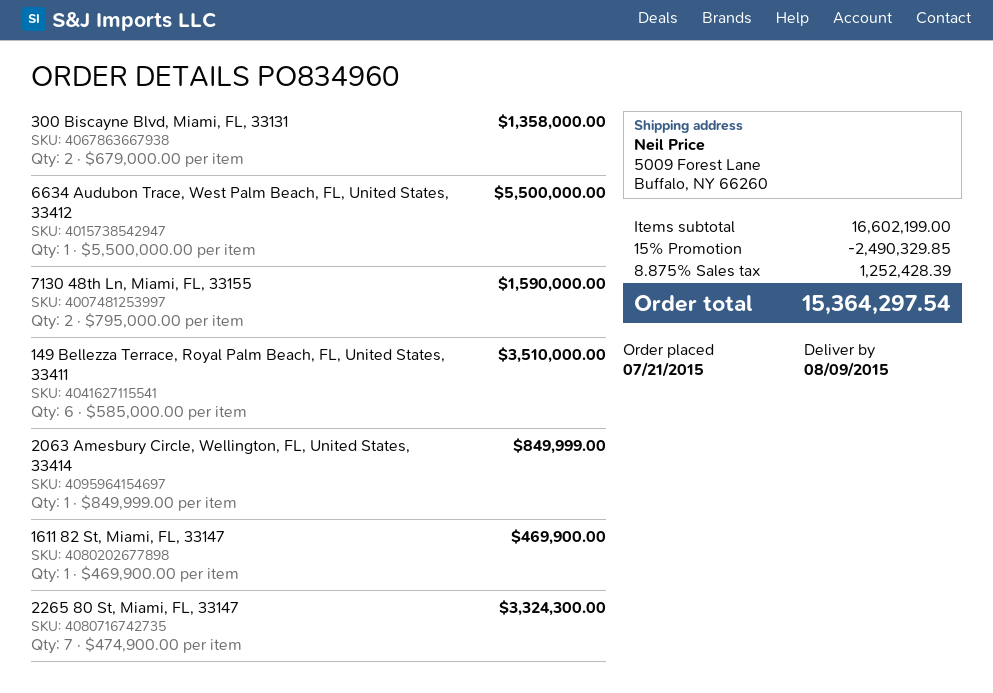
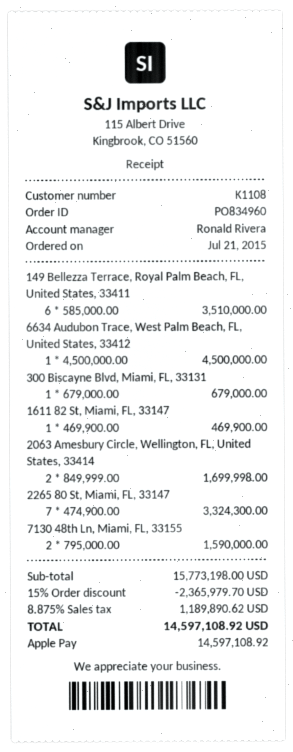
300 Biscayne Blvd, Miami, FL, 33131: 2 x 679000.00 = 1358000.00 -> 1 x 679000.00 = 679000.00
6634 Audubon Trace, West Palm Beach, FL, United States, 33412: 1 x 5500000.00 = 5500000.00 -> 1 x 4500000.00 = 4500000.00
2063 Amesbury Circle, Wellington, FL, United States, 33414: 1 x 849999.00 = 849999.00 -> 2 x 849999.00 = 1699998.00
subtotal: 16602199.00 -> 15773198.00
discount: 15% = 2490329.85 -> 15% = 2365979.70
tax: 8.875% = 1252428.39 -> 8.875% = 1189890.62
total: 15364297.54 -> 14597108.92

